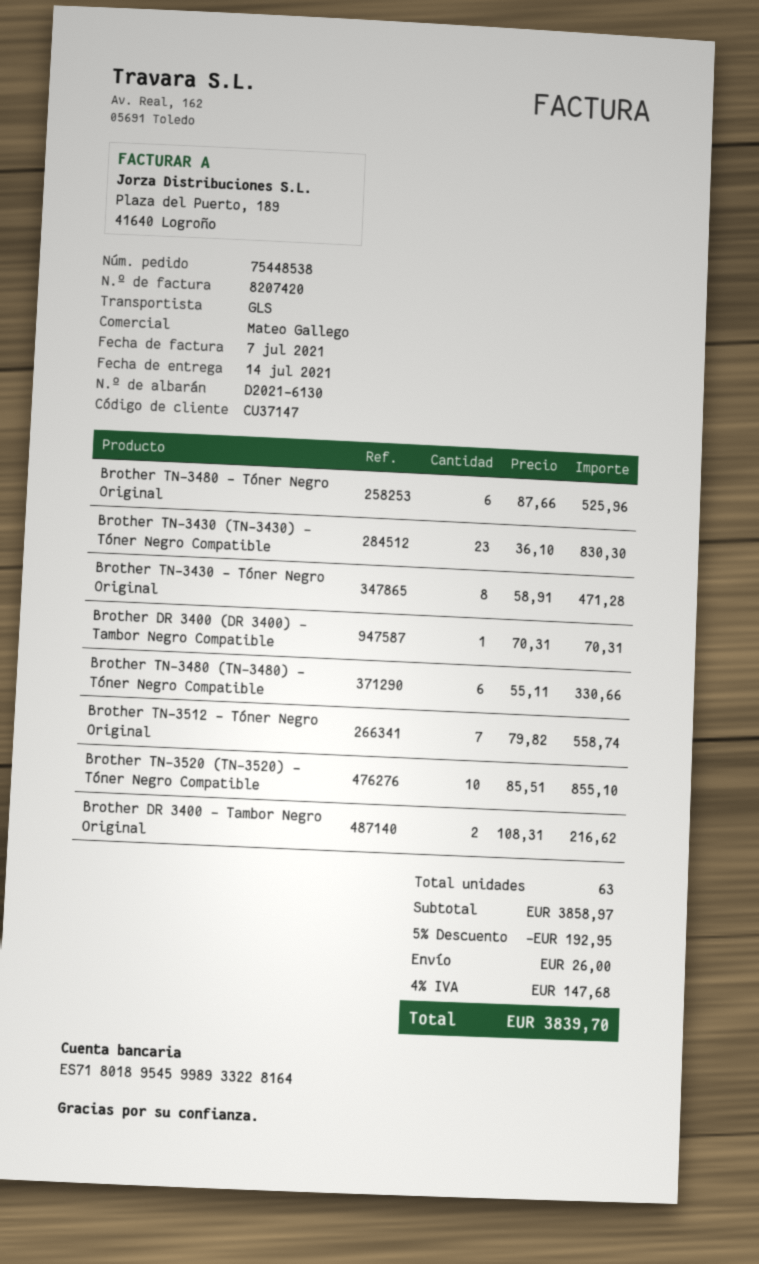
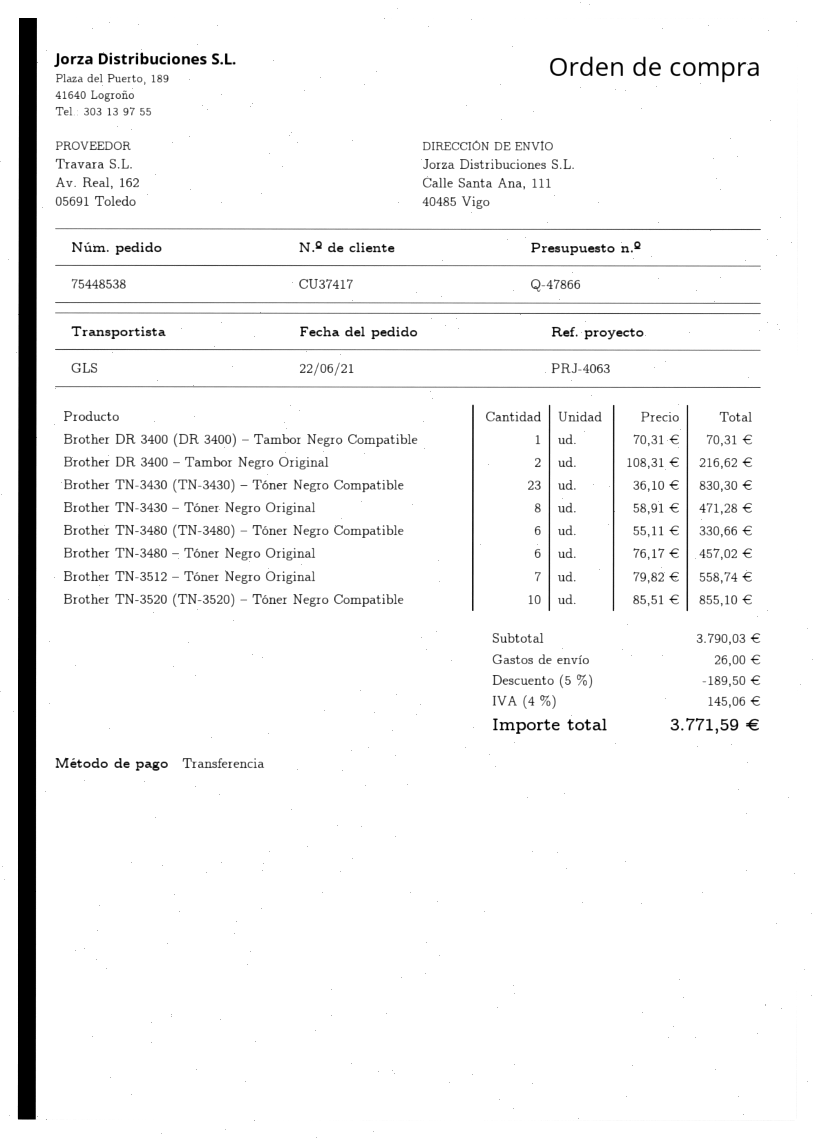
customer number: CU37147 -> CU37417
Brother TN-3480 – Tóner Negro Original: 6 x 87.66 = 525.96 -> 6 x 76.17 = 457.02
subtotal: 3858.97 -> 3790.03
discount: 5% = 192.95 -> 5% = 189.50
tax: 4% = 147.68 -> 4% = 145.06
total: 3839.70 -> 3771.59

